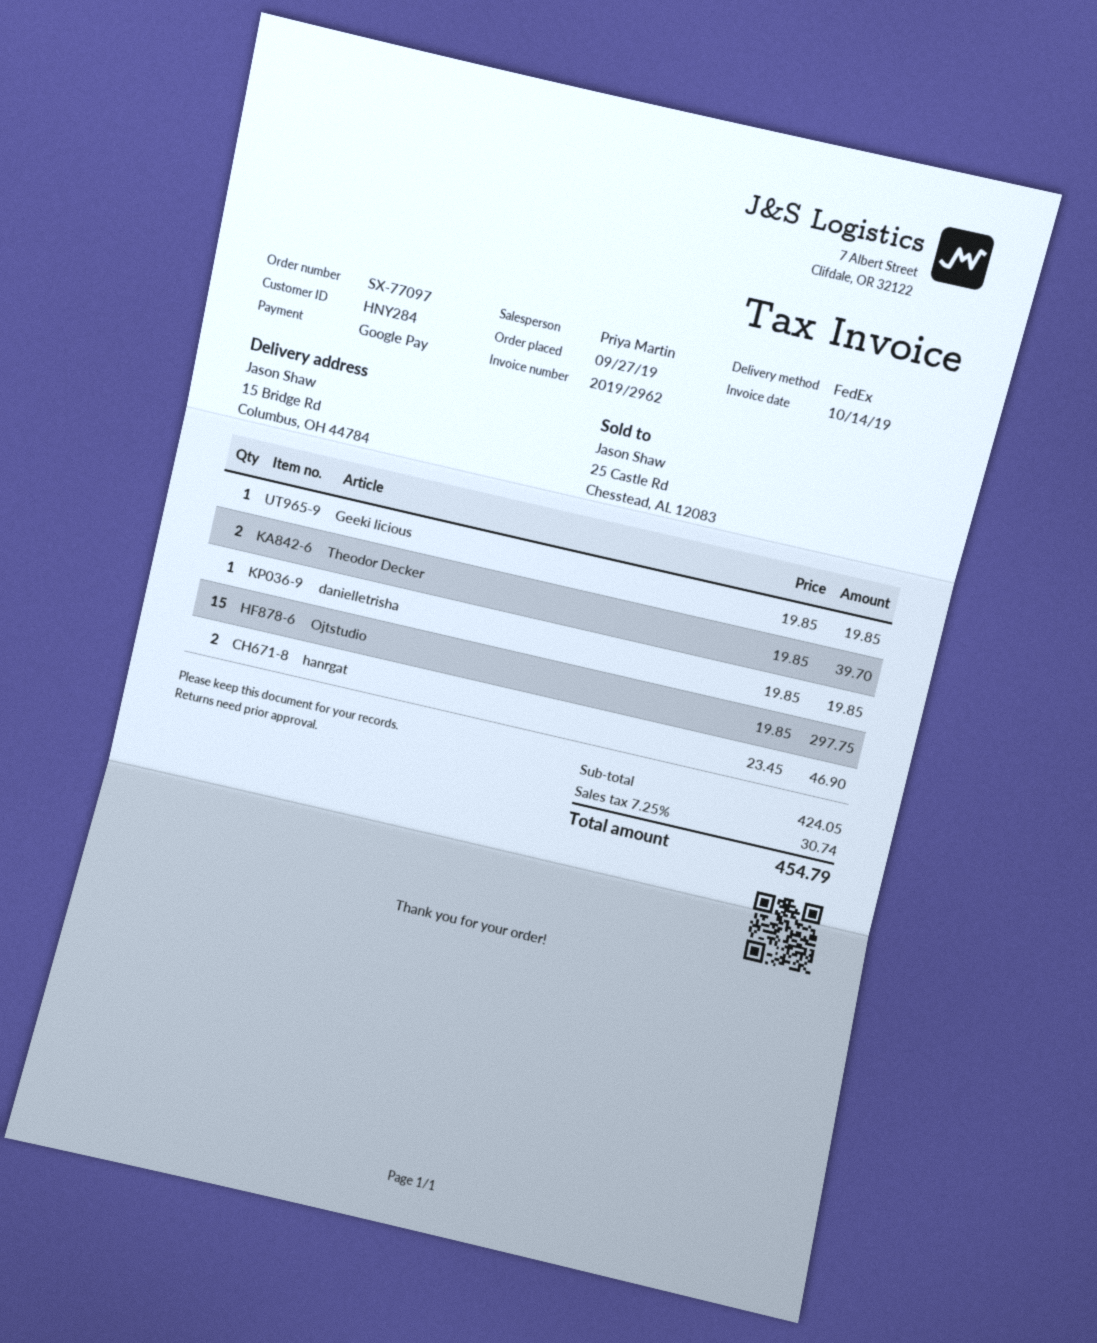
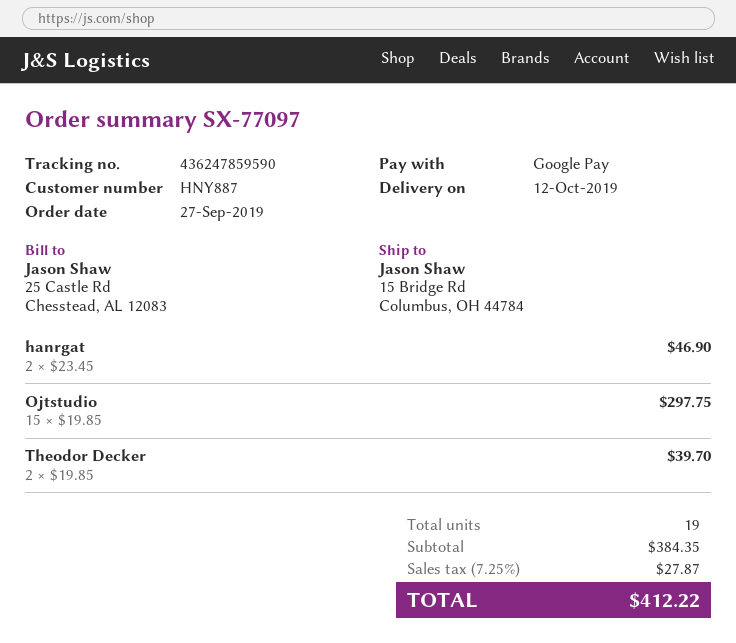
customer number: HNY284 -> HNY887
Geeki licious: 1 x 19.85 = 19.85 -> none
danielletrisha: 1 x 19.85 = 19.85 -> none
subtotal: 424.05 -> 384.35
tax: 7.25% = 30.74 -> 7.25% = 27.87
total: 454.79 -> 412.22

